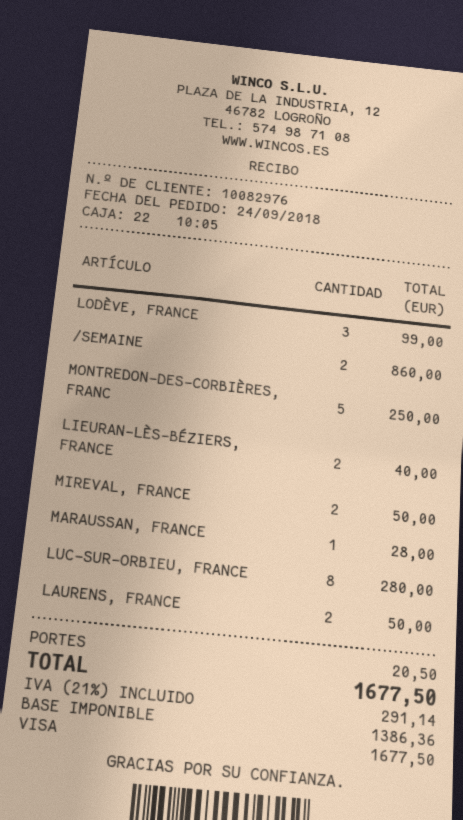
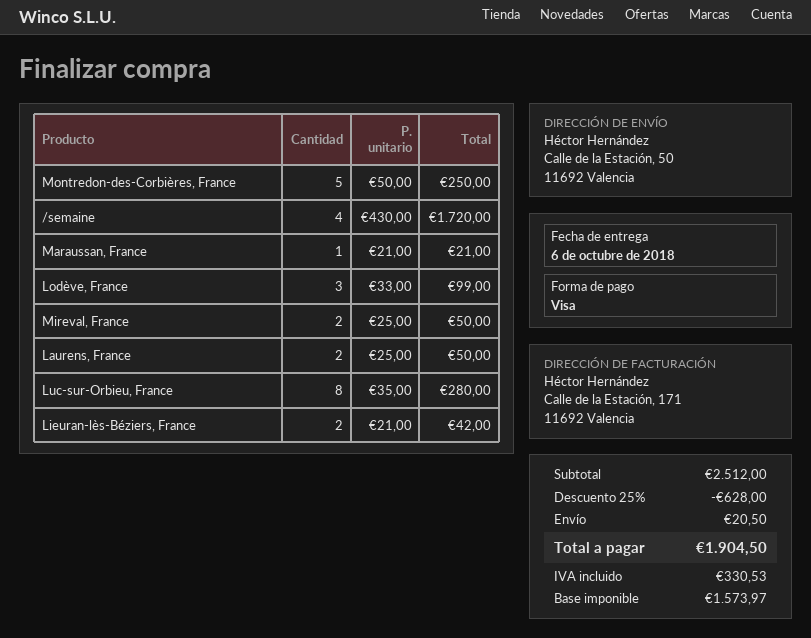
/SEMAINE: 2 for 860.00 -> 4 for 1720.00
LIEURAN-LÈS-BÉZIERS, FRANCE: 2 for 40.00 -> 2 for 42.00
MARAUSSAN, FRANCE: 1 for 28.00 -> 1 for 21.00
discount: none -> 25% = 628.00
net: 1386.36 -> 1573.97
tax: 291.14 -> 330.53
total: 1677.50 -> 1904.50

